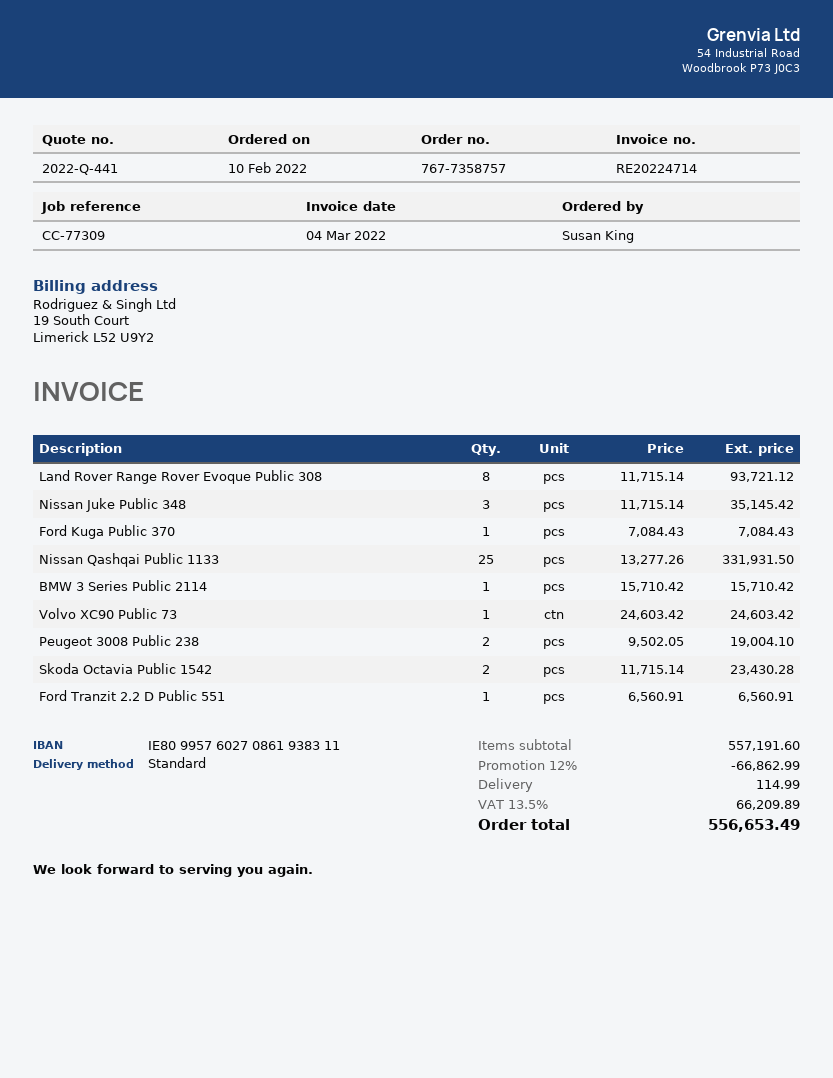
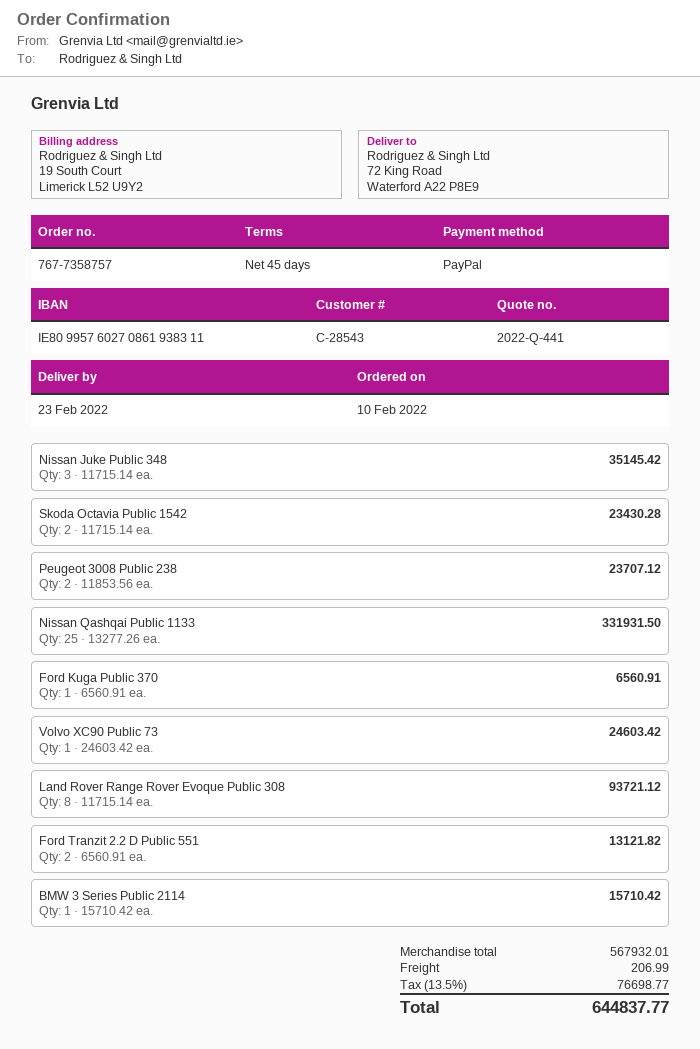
Ford Kuga Public 370: 1 x 7084.43 = 7084.43 -> 1 x 6560.91 = 6560.91
Peugeot 3008 Public 238: 2 x 9502.05 = 19004.10 -> 2 x 11853.56 = 23707.12
Ford Tranzit 2.2 D Public 551: 1 x 6560.91 = 6560.91 -> 2 x 6560.91 = 13121.82
subtotal: 557191.60 -> 567932.01
discount: 12% = 66862.99 -> none
shipping: 114.99 -> 206.99
tax: 13.5% = 66209.89 -> 13.5% = 76698.77
total: 556653.49 -> 644837.77

